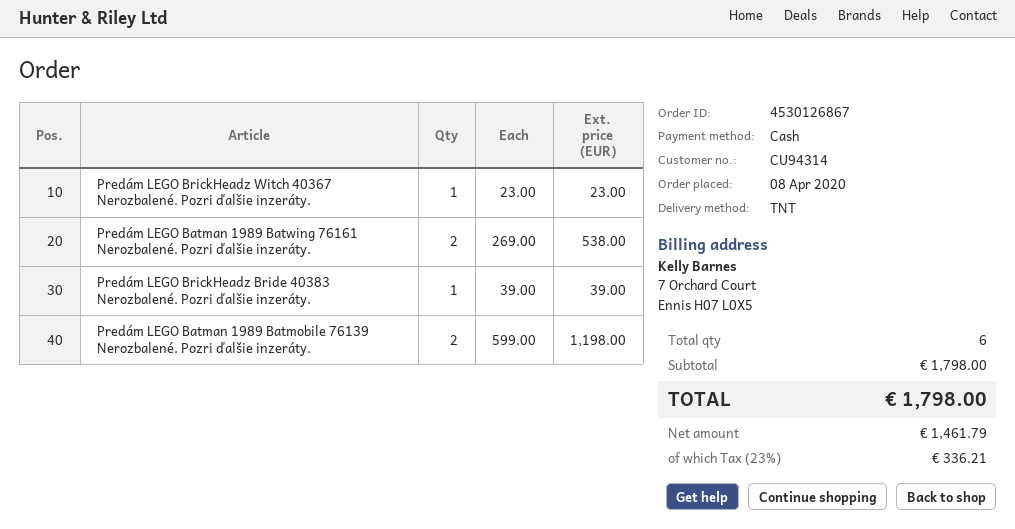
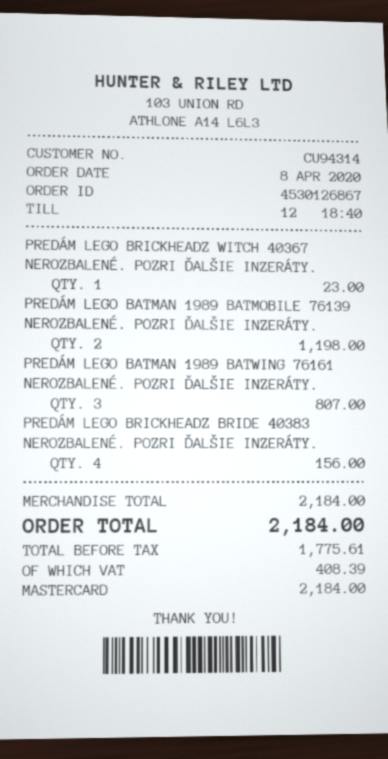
payment method: cash -> Mastercard
Predám LEGO Batman 1989 Batwing 76161 Nerozbalené. Pozri ďalšie inzeráty.: 2 for 538.00 -> 3 for 807.00
Predám LEGO BrickHeadz Bride 40383 Nerozbalené. Pozri ďalšie inzeráty.: 1 for 39.00 -> 4 for 156.00
subtotal: 1798.00 -> 2184.00
net: 1461.79 -> 1775.61
tax: 336.21 -> 408.39
total: 1798.00 -> 2184.00

